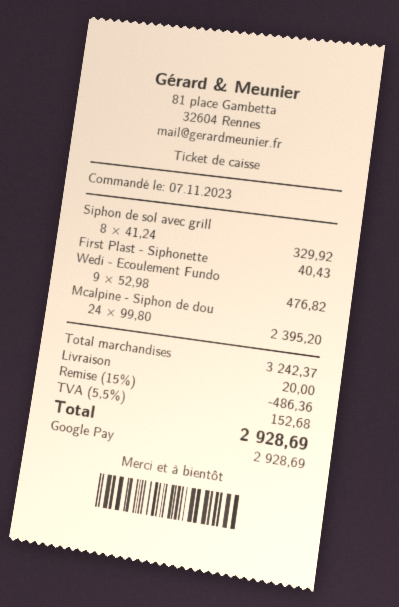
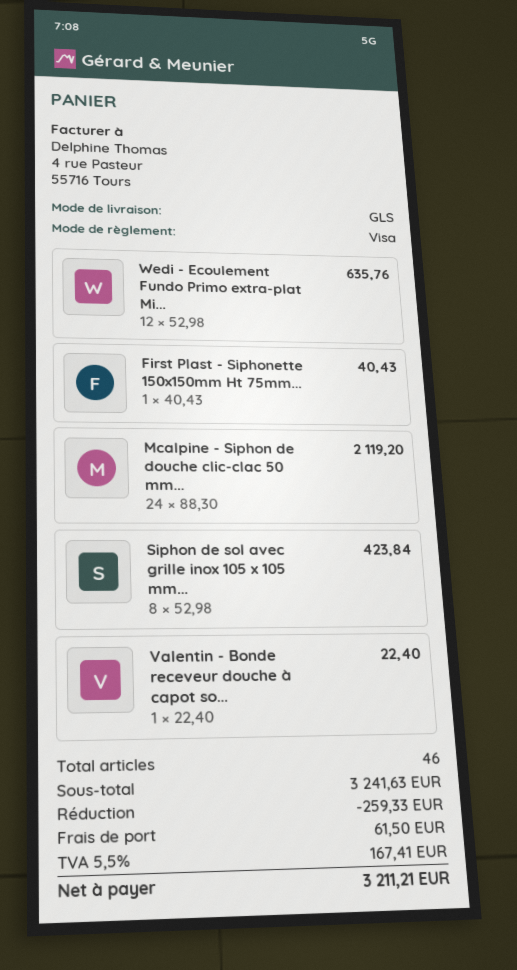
payment method: Google Pay -> Visa
Siphon de sol avec grill: 8 x 41.24 = 329.92 -> 8 x 52.98 = 423.84
Wedi - Ecoulement Fundo: 9 x 52.98 = 476.82 -> 12 x 52.98 = 635.76
Mcalpine - Siphon de dou: 24 x 99.80 = 2395.20 -> 24 x 88.30 = 2119.20
Valentin - Bonde receveur douche à capot so...: none -> 1 x 22.40 = 22.40
subtotal: 3242.37 -> 3241.63
discount: 486.36 -> 259.33
shipping: 20.00 -> 61.50
tax: 5.5% = 152.68 -> 5.5% = 167.41
total: 2928.69 -> 3211.21

